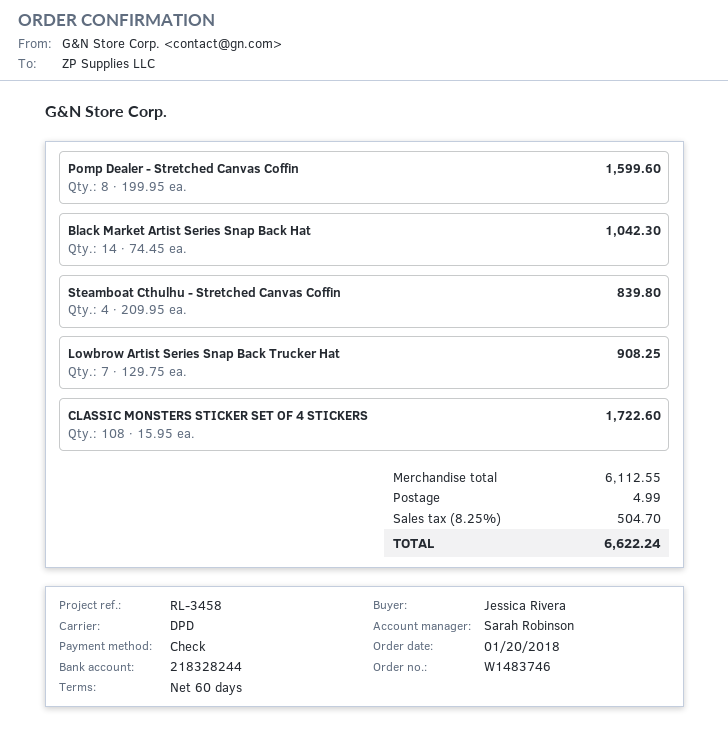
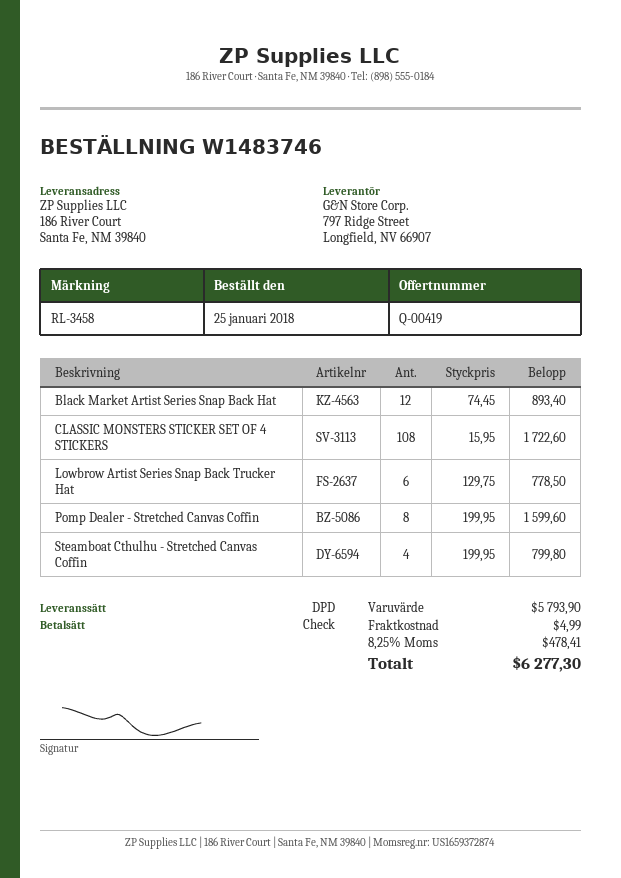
order date: 2018-01-20 -> 2018-01-25
Black Market Artist Series Snap Back Hat: 14 x 74.45 = 1042.30 -> 12 x 74.45 = 893.40
Steamboat Cthulhu - Stretched Canvas Coffin: 4 x 209.95 = 839.80 -> 4 x 199.95 = 799.80
Lowbrow Artist Series Snap Back Trucker Hat: 7 x 129.75 = 908.25 -> 6 x 129.75 = 778.50
subtotal: 6112.55 -> 5793.90
tax: 8.25% = 504.70 -> 8.25% = 478.41
total: 6622.24 -> 6277.30

